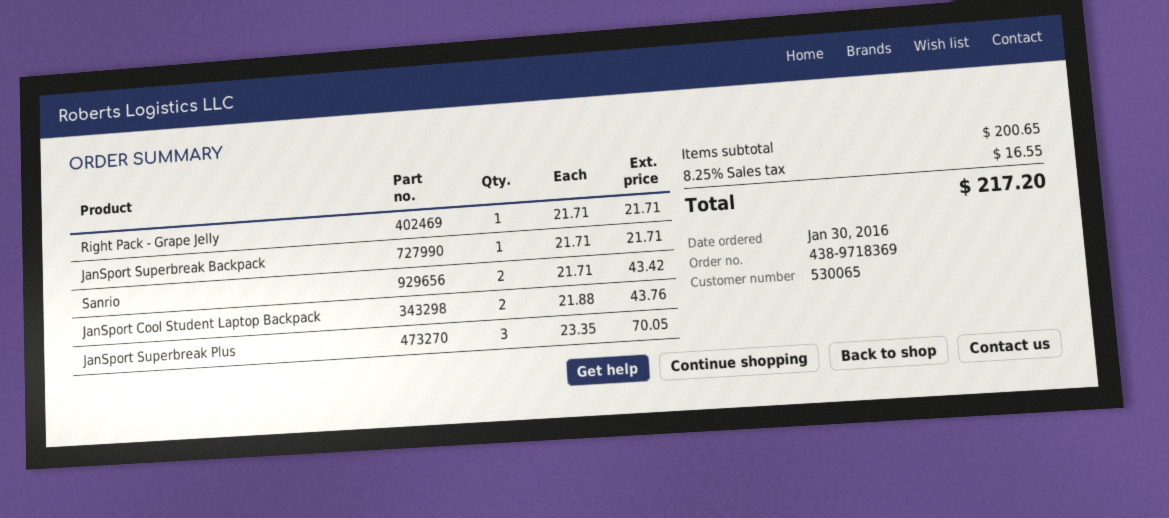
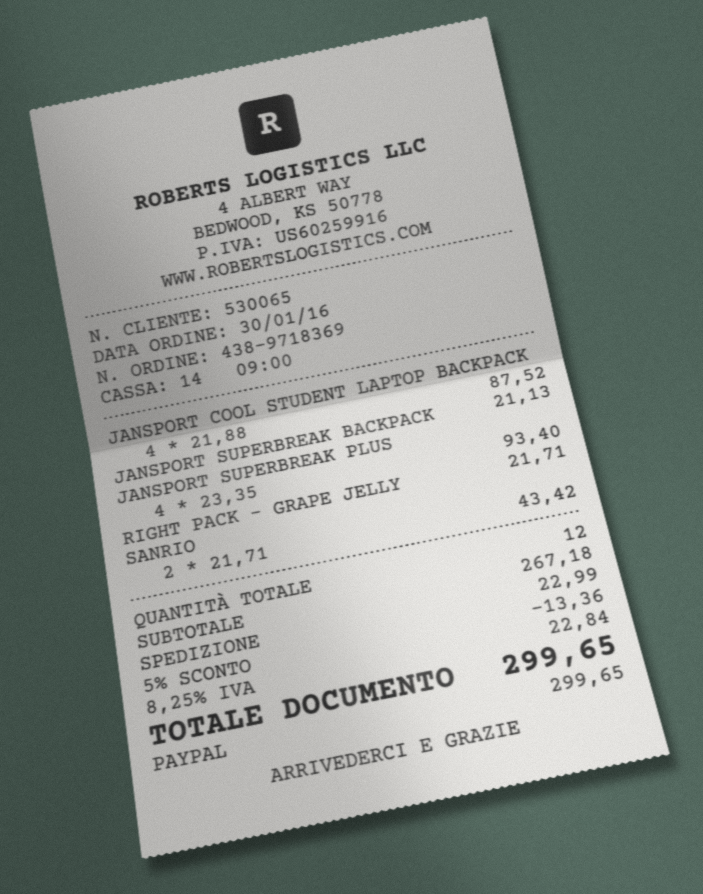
JanSport Superbreak Backpack: 1 x 21.71 = 21.71 -> 1 x 21.13 = 21.13
JanSport Cool Student Laptop Backpack: 2 x 21.88 = 43.76 -> 4 x 21.88 = 87.52
JanSport Superbreak Plus: 3 x 23.35 = 70.05 -> 4 x 23.35 = 93.40
subtotal: 200.65 -> 267.18
discount: none -> 5% = 13.36
shipping: none -> 22.99
tax: 8.25% = 16.55 -> 8.25% = 22.84
total: 217.20 -> 299.65

